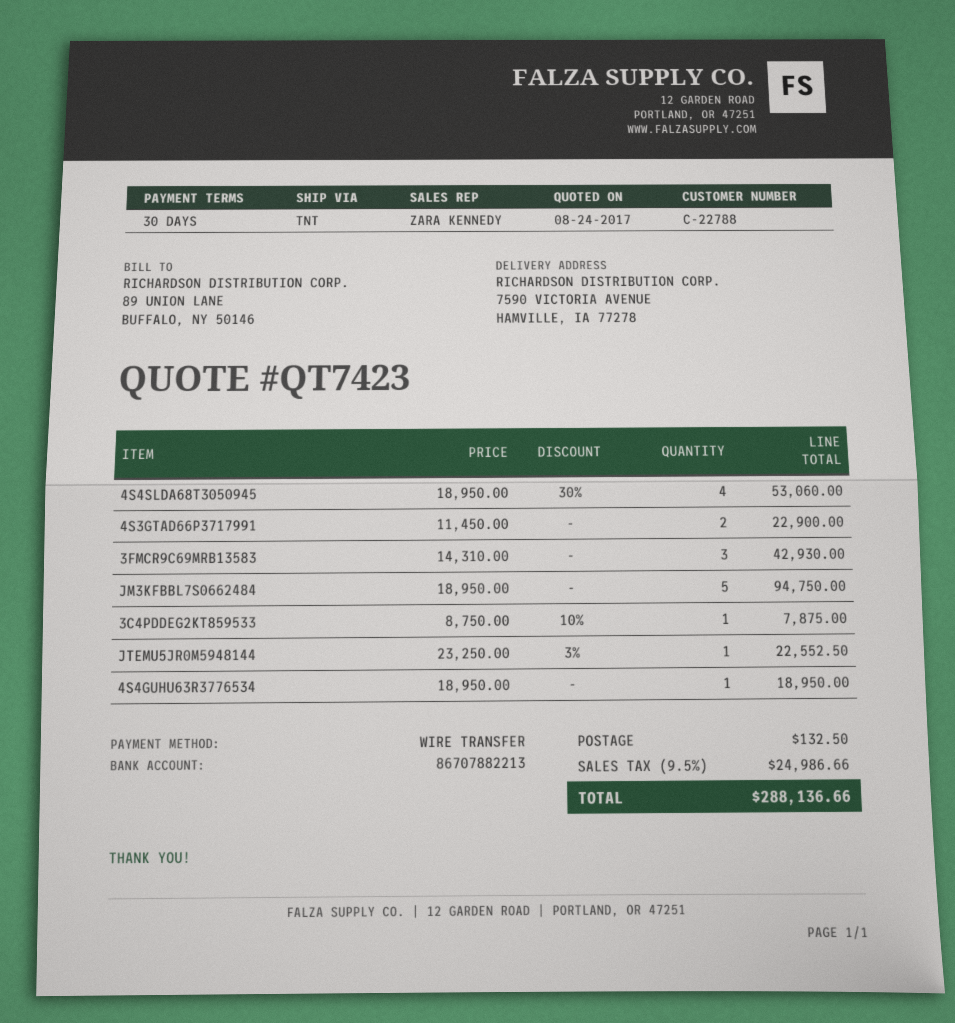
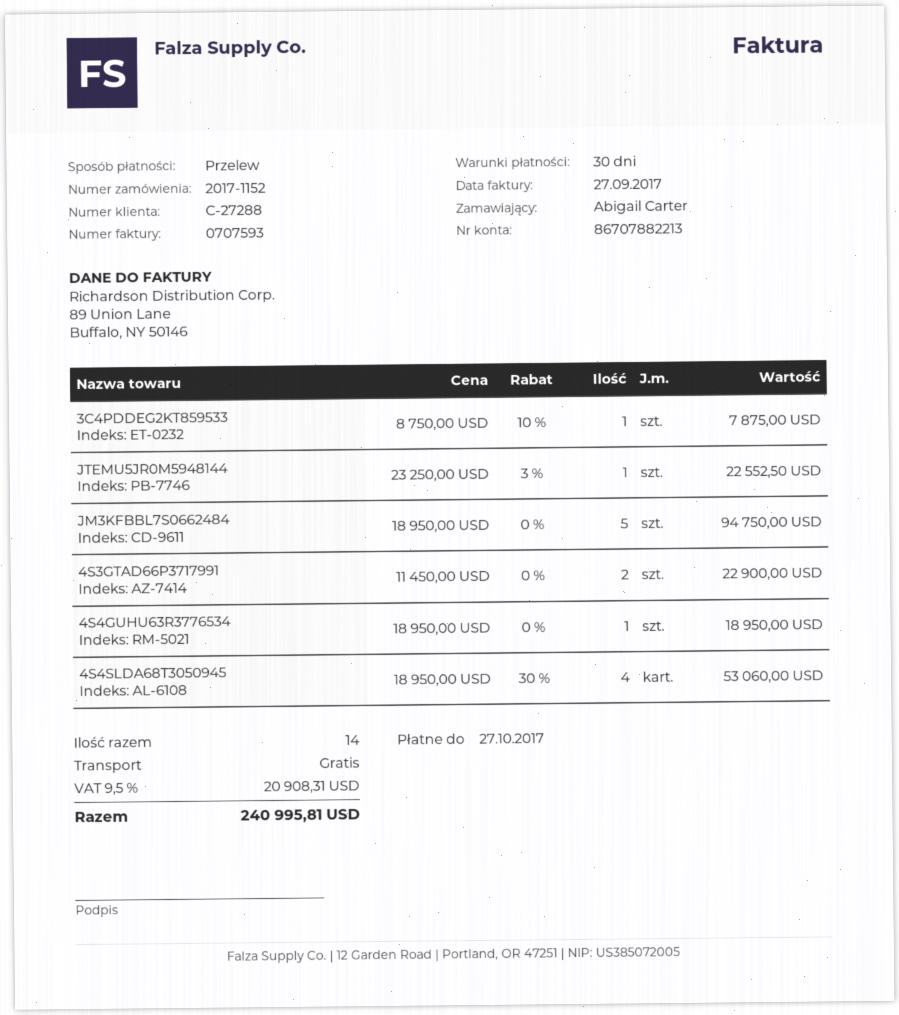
customer number: C-22788 -> C-27288
3FMCR9C69MRB13583: 3 x 14310.00 = 42930.00 -> none
shipping: 132.50 -> 0.00
tax: 9.5% = 24986.66 -> 9.5% = 20908.31
total: 288136.66 -> 240995.81

